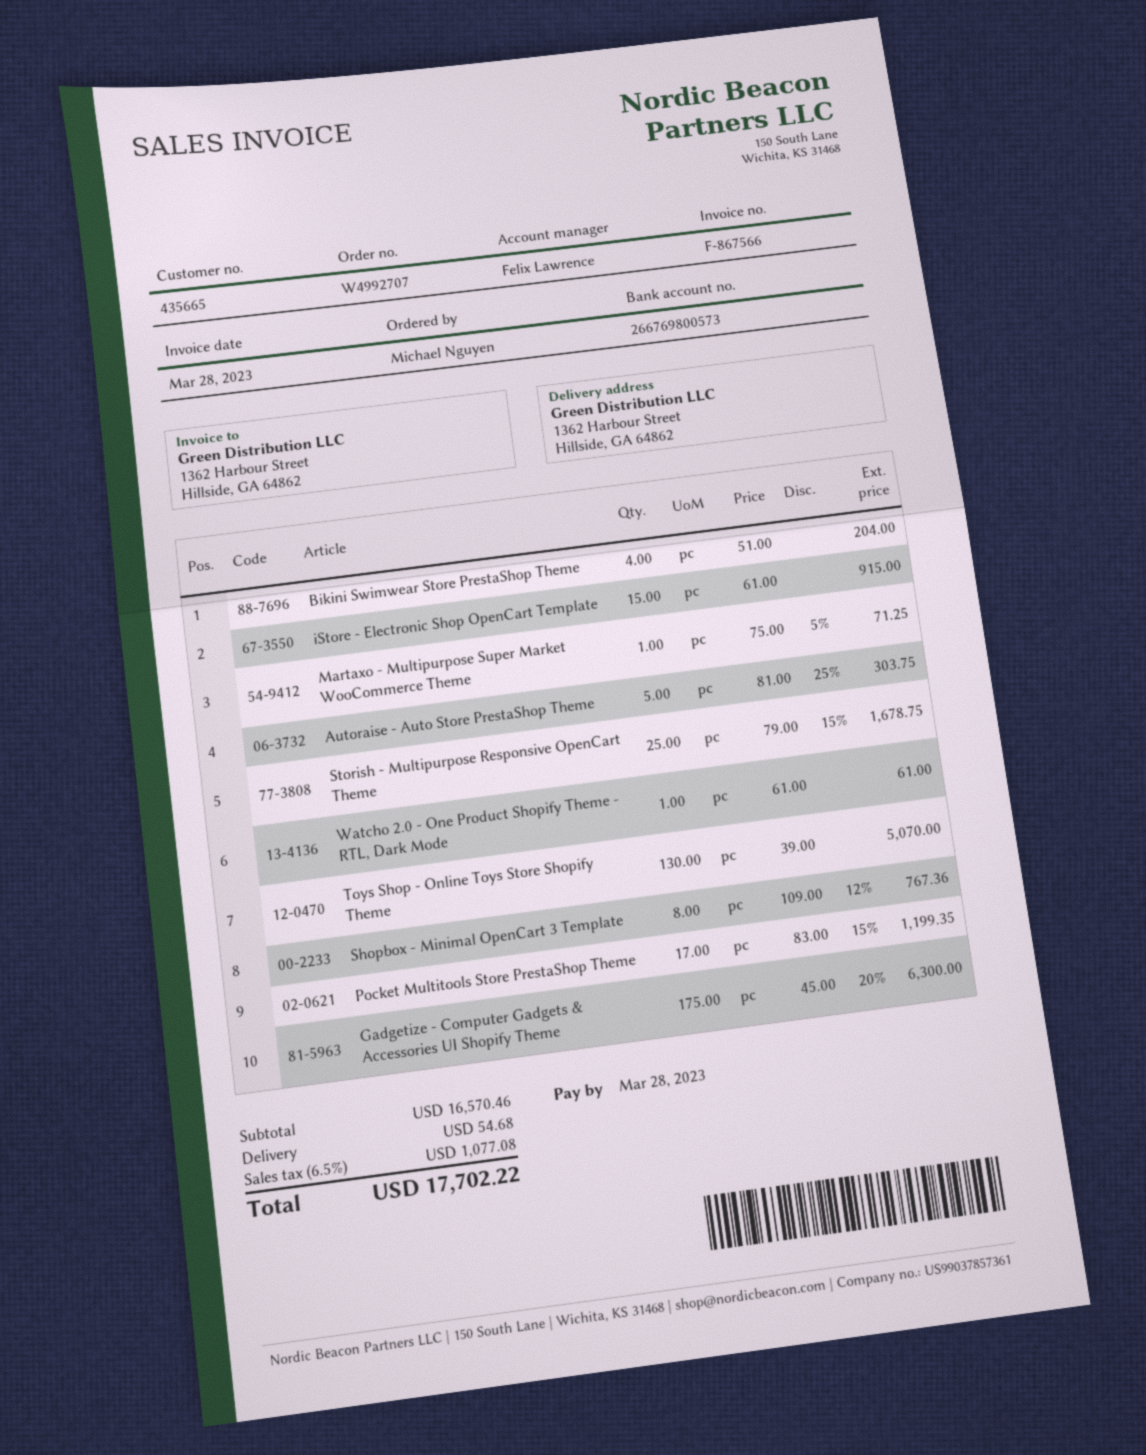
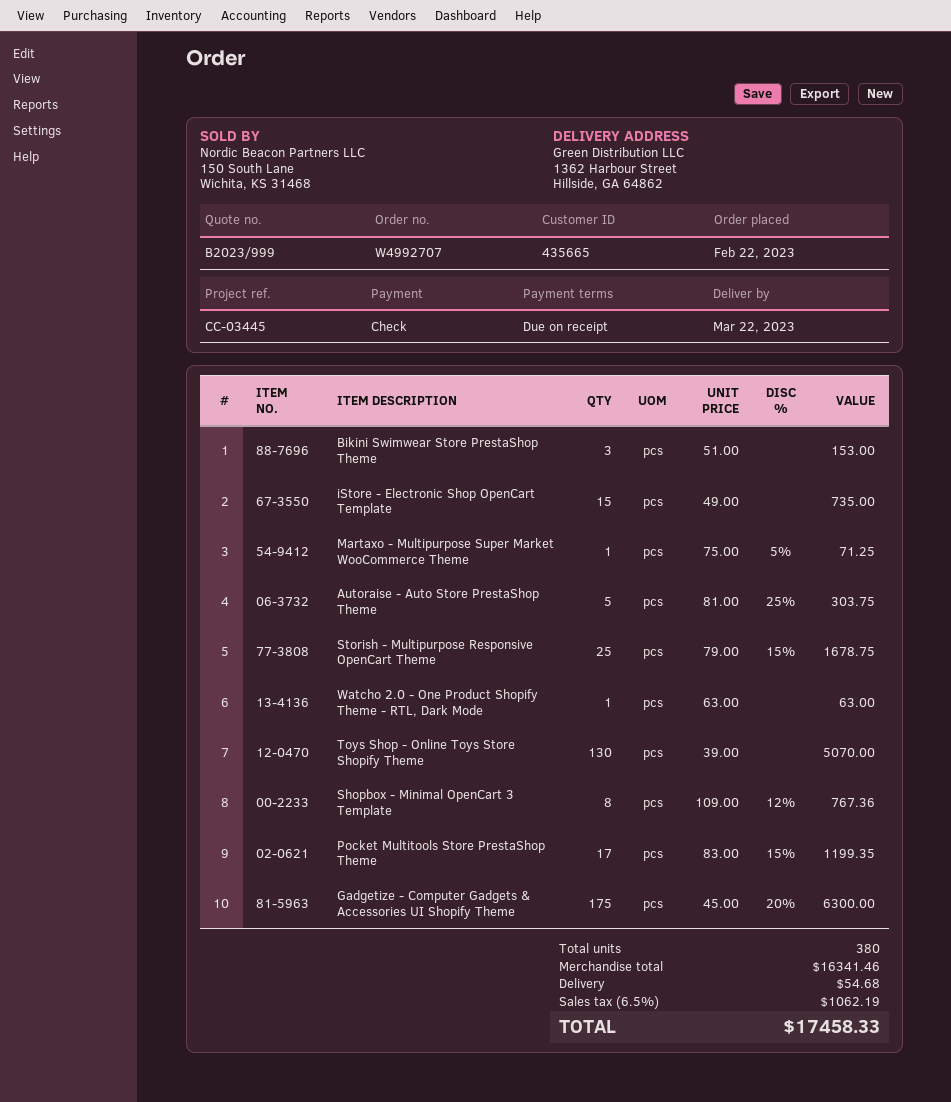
Bikini Swimwear Store PrestaShop Theme: 4 x 51.00 = 204.00 -> 3 x 51.00 = 153.00
iStore - Electronic Shop OpenCart Template: 15 x 61.00 = 915.00 -> 15 x 49.00 = 735.00
Watcho 2.0 - One Product Shopify Theme - RTL, Dark Mode: 1 x 61.00 = 61.00 -> 1 x 63.00 = 63.00
subtotal: 16570.46 -> 16341.46
tax: 6.5% = 1077.08 -> 6.5% = 1062.19
total: 17702.22 -> 17458.33

